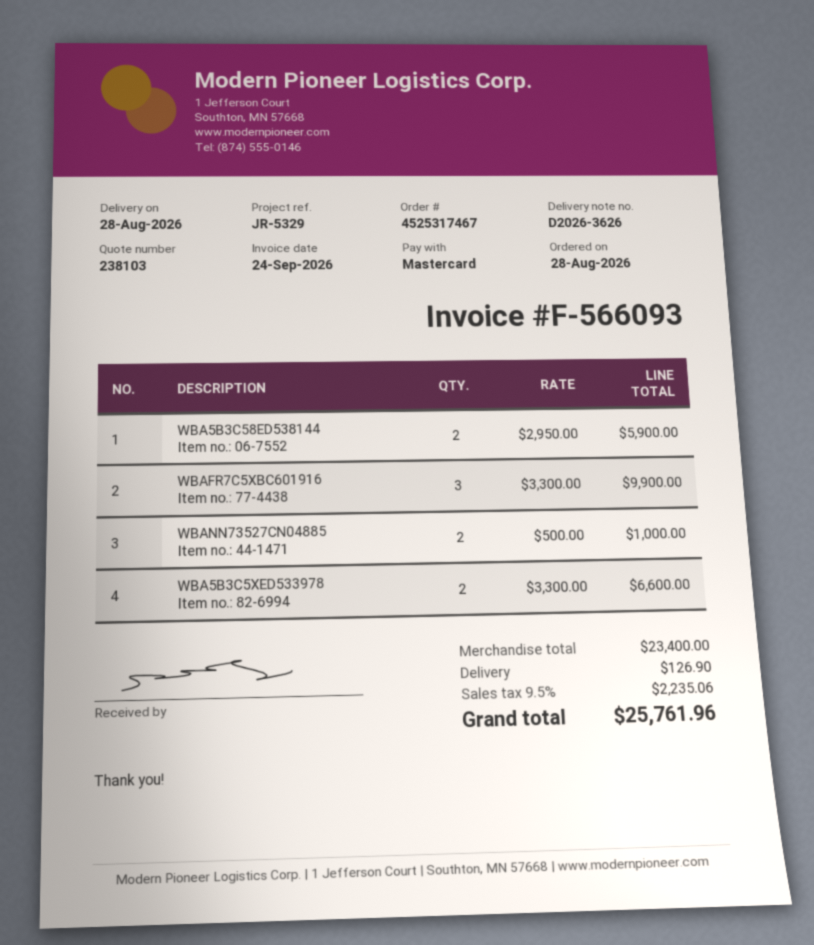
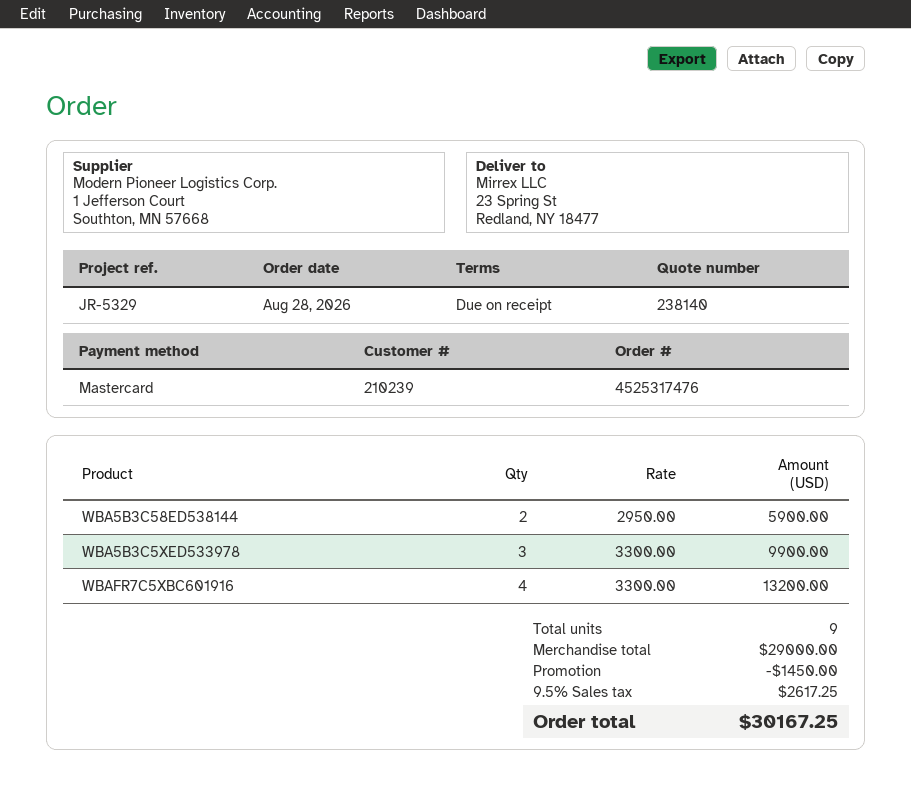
quote number: 238103 -> 238140
order number: 4525317467 -> 4525317476
WBAFR7C5XBC601916: 3 x 3300.00 = 9900.00 -> 4 x 3300.00 = 13200.00
WBANN73527CN04885: 2 x 500.00 = 1000.00 -> none
WBA5B3C5XED533978: 2 x 3300.00 = 6600.00 -> 3 x 3300.00 = 9900.00
subtotal: 23400.00 -> 29000.00
discount: none -> 1450.00
shipping: 126.90 -> none
tax: 9.5% = 2235.06 -> 9.5% = 2617.25
total: 25761.96 -> 30167.25

